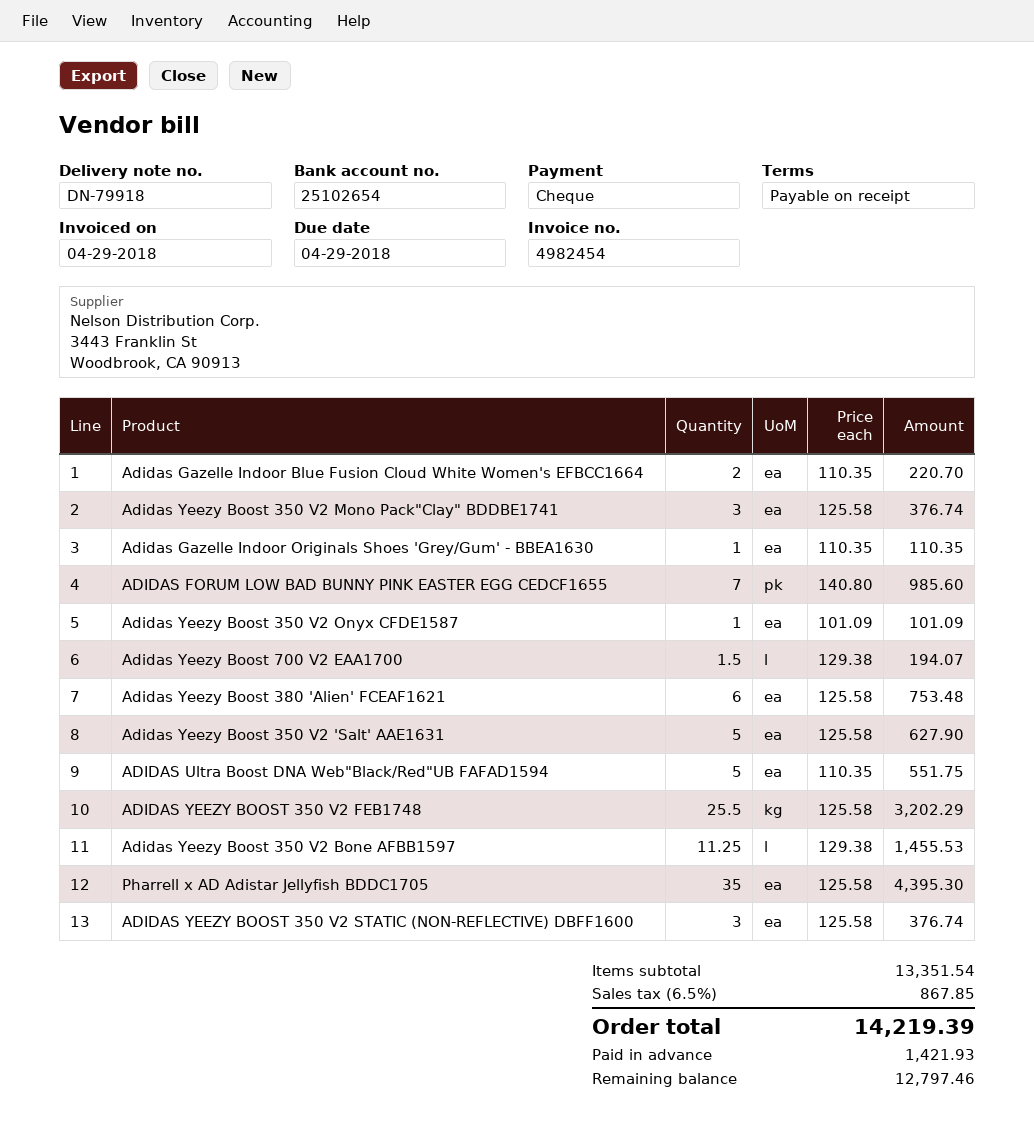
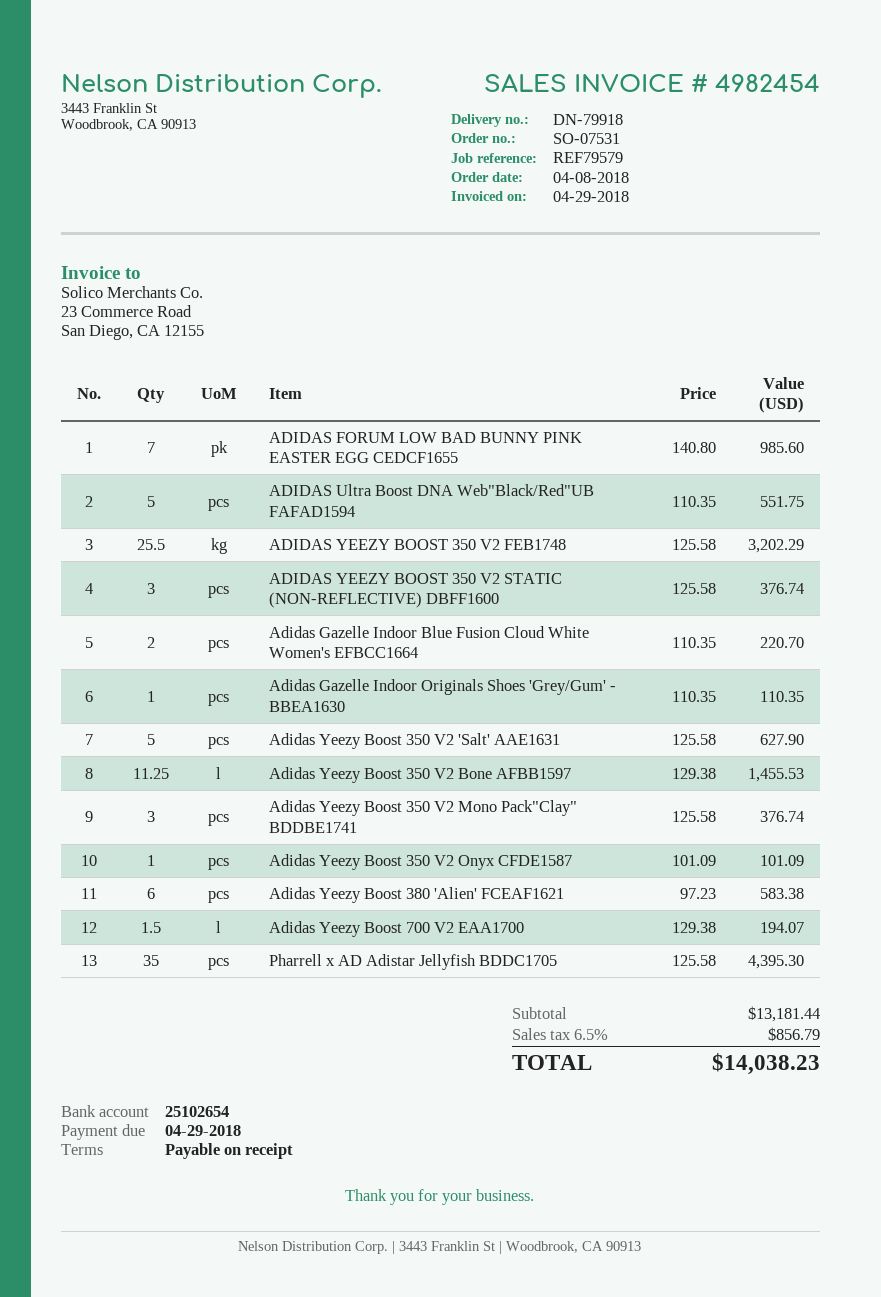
Adidas Yeezy Boost 380 'Alien' FCEAF1621: 6 x 125.58 = 753.48 -> 6 x 97.23 = 583.38
subtotal: 13351.54 -> 13181.44
tax: 6.5% = 867.85 -> 6.5% = 856.79
total: 14219.39 -> 14038.23

